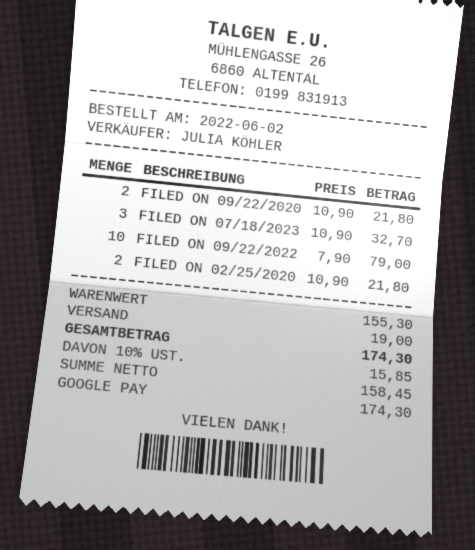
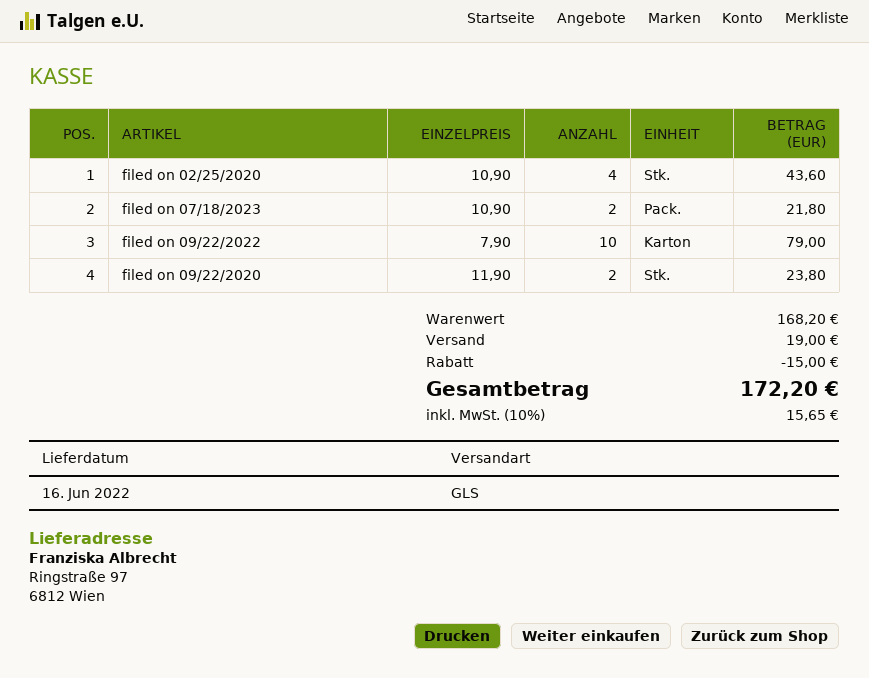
FILED ON 09/22/2020: 2 x 10.90 = 21.80 -> 2 x 11.90 = 23.80
FILED ON 07/18/2023: 3 x 10.90 = 32.70 -> 2 x 10.90 = 21.80
FILED ON 02/25/2020: 2 x 10.90 = 21.80 -> 4 x 10.90 = 43.60
subtotal: 155.30 -> 168.20
discount: none -> 15.00
tax: 10% = 15.85 -> 10% = 15.65
total: 174.30 -> 172.20

